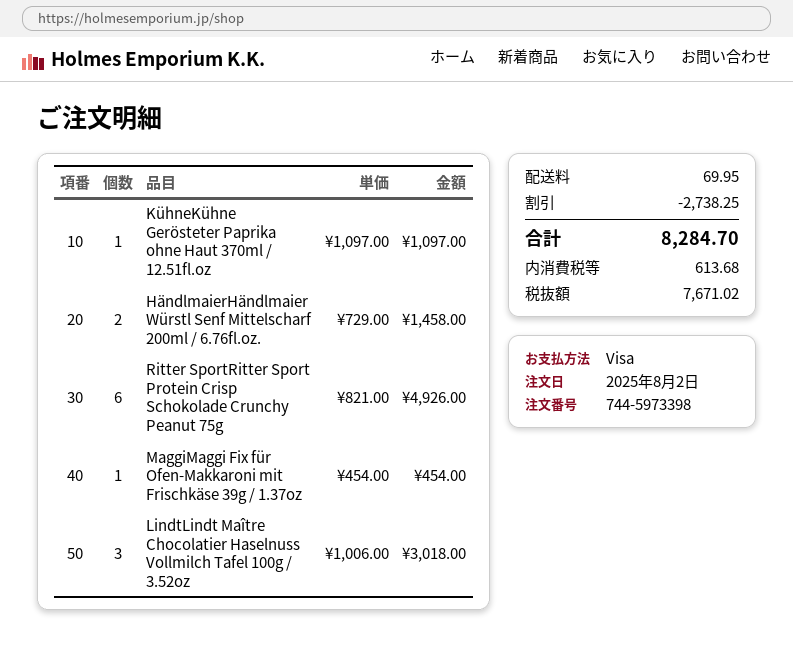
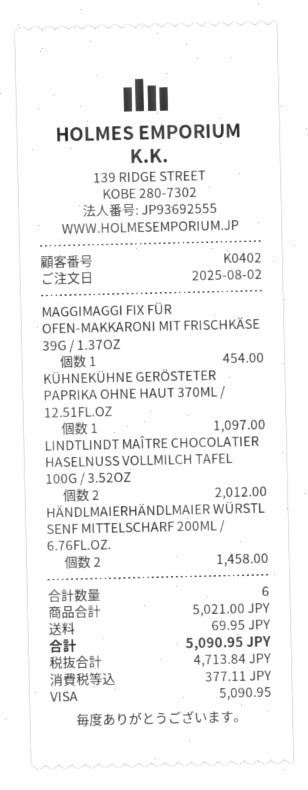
Ritter SportRitter Sport Protein Crisp Schokolade Crunchy Peanut 75g: 6 for 4926.00 -> none
LindtLindt Maître Chocolatier Haselnuss Vollmilch Tafel 100g / 3.52oz: 3 for 3018.00 -> 2 for 2012.00
discount: 2738.25 -> none
net: 7671.02 -> 4713.84
tax: 613.68 -> 377.11
total: 8284.70 -> 5090.95

